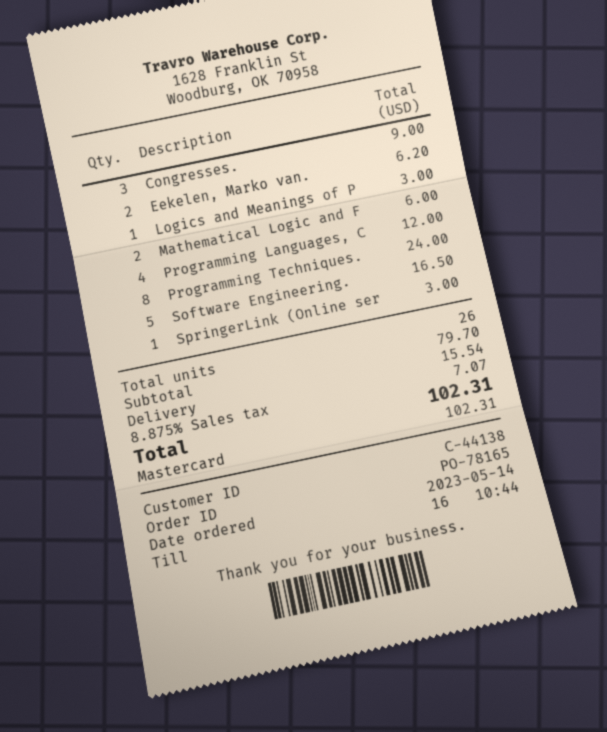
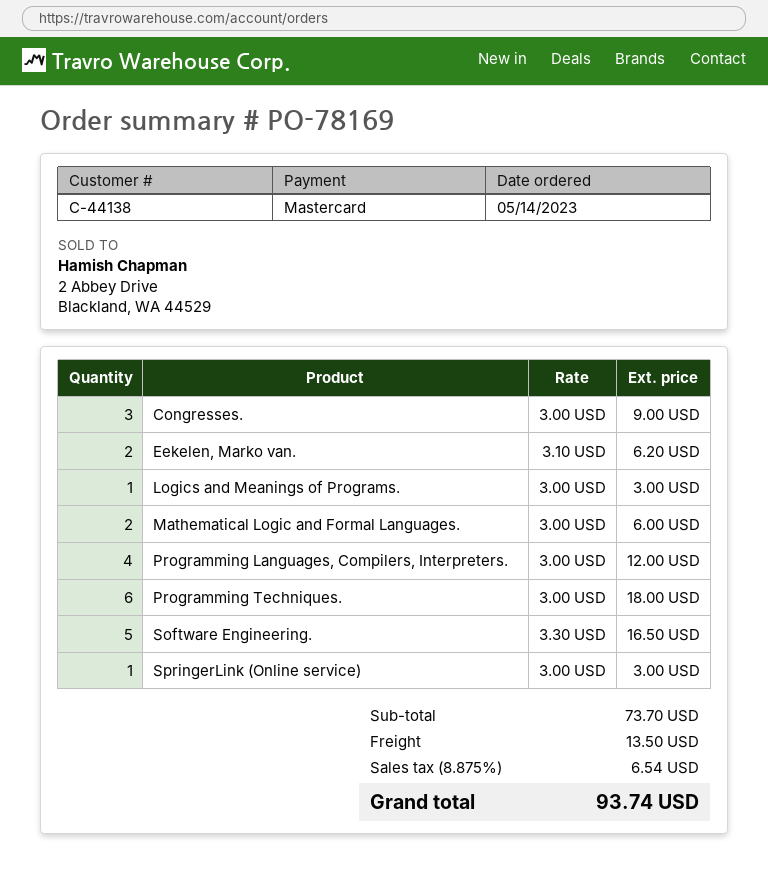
order number: PO-78165 -> PO-78169
Programming Techniques.: 8 for 24.00 -> 6 for 18.00
subtotal: 79.70 -> 73.70
shipping: 15.54 -> 13.50
tax: 8.875% = 7.07 -> 8.875% = 6.54
total: 102.31 -> 93.74

